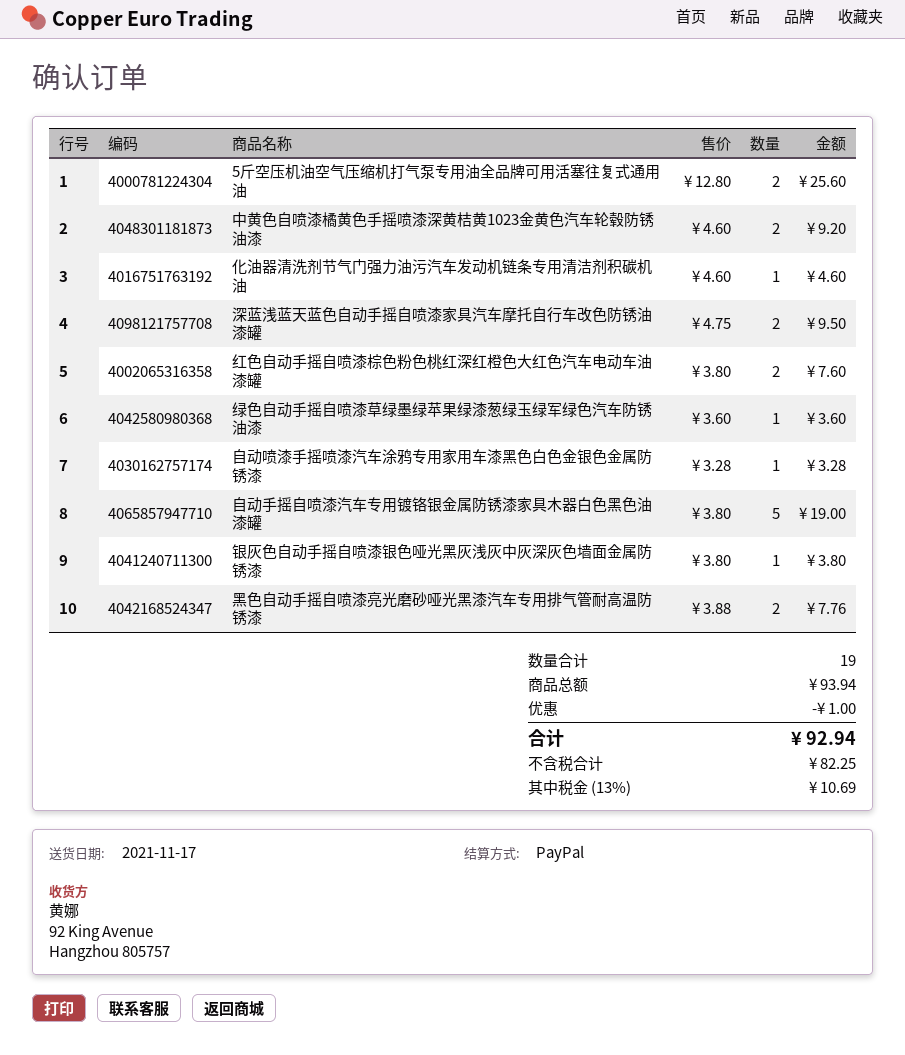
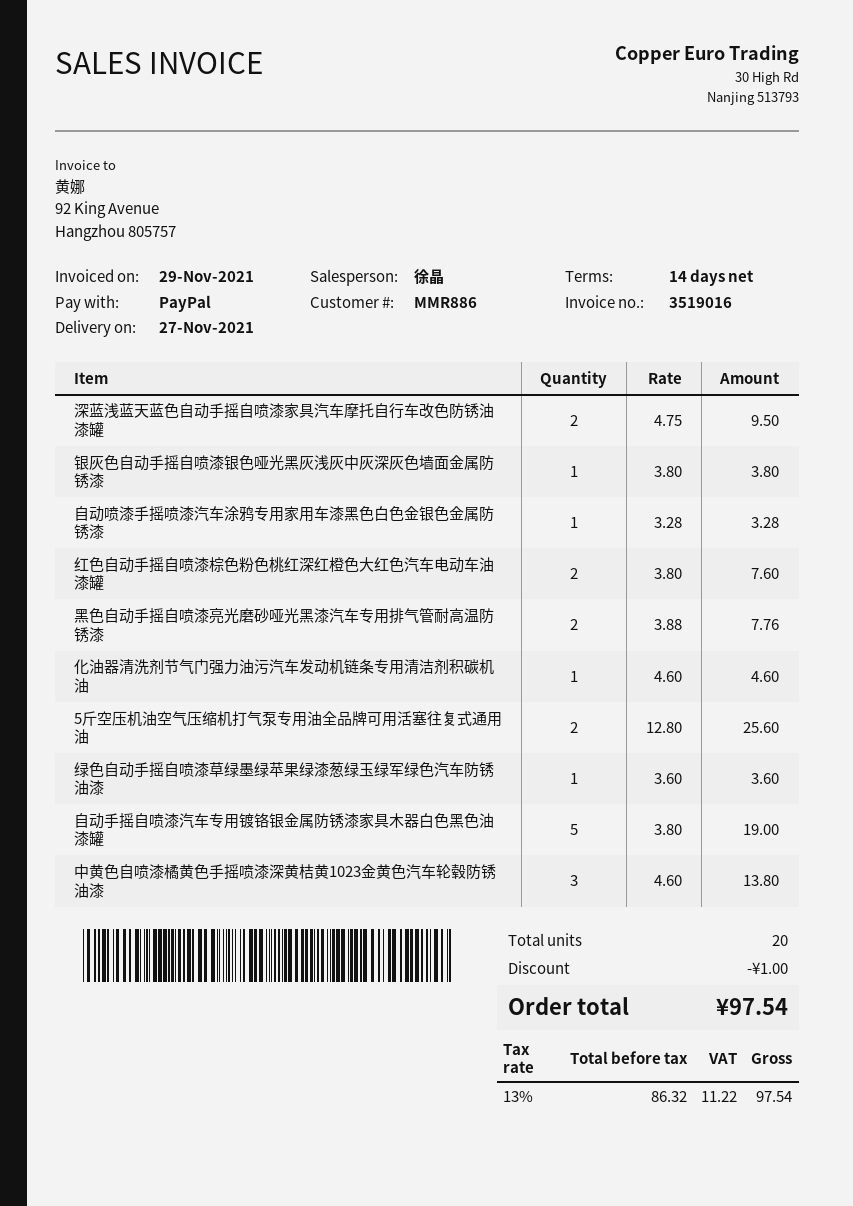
delivery date: 2021-11-17 -> 2021-11-27
中黄色自喷漆橘黄色手摇喷漆深黄桔黄1023金黄色汽车轮毂防锈油漆: 2 x 4.60 = 9.20 -> 3 x 4.60 = 13.80
total quantity: 19 -> 20
net: 82.25 -> 86.32
tax: 13% = 10.69 -> 13% = 11.22
total: 92.94 -> 97.54

